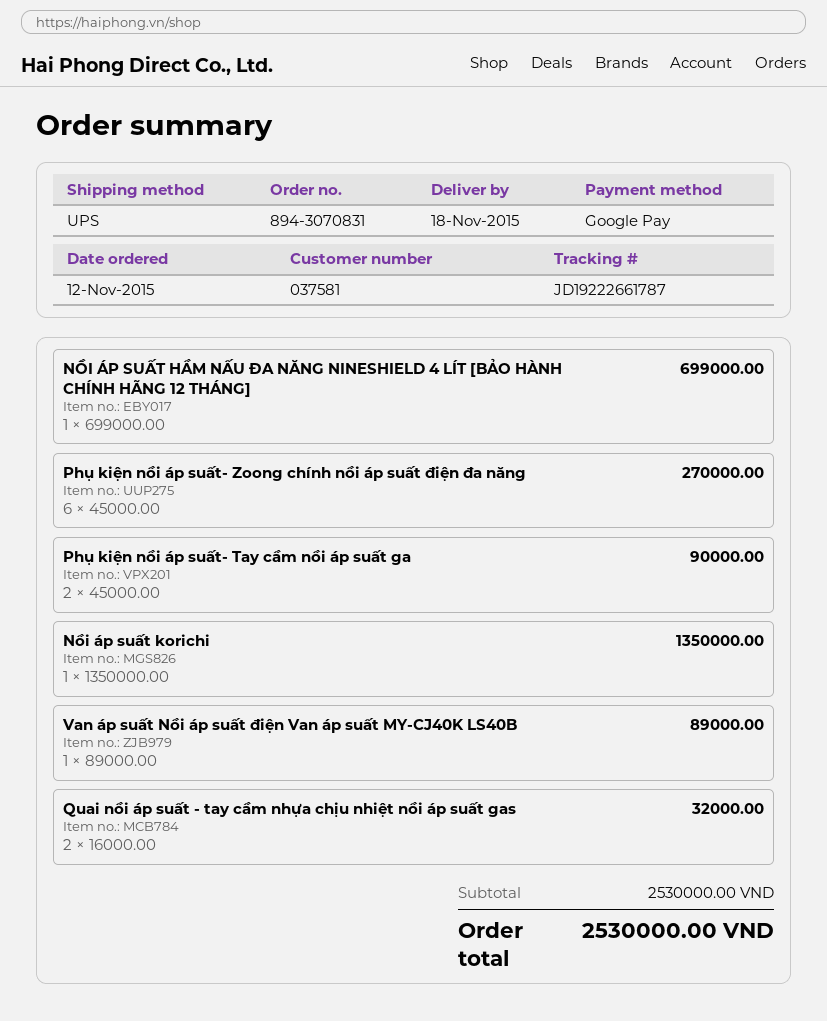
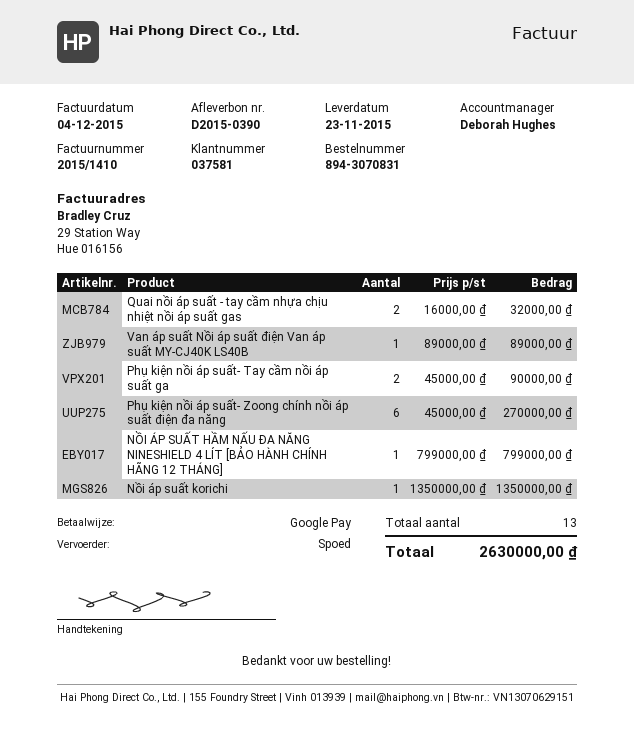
delivery date: 2015-11-18 -> 2015-11-23
shipping method: UPS -> express
NỒI ÁP SUẤT HẦM NẤU ĐA NĂNG NINESHIELD 4 LÍT [BẢO HÀNH CHÍNH HÃNG 12 THÁNG]: 1 x 699000.00 = 699000.00 -> 1 x 799000.00 = 799000.00
total: 2530000.00 -> 2630000.00

